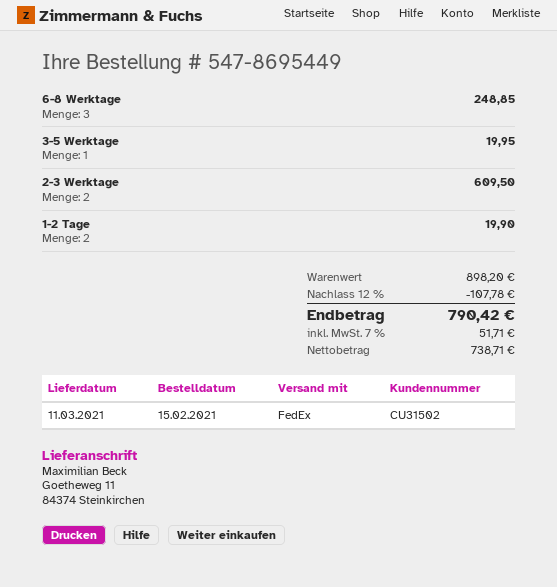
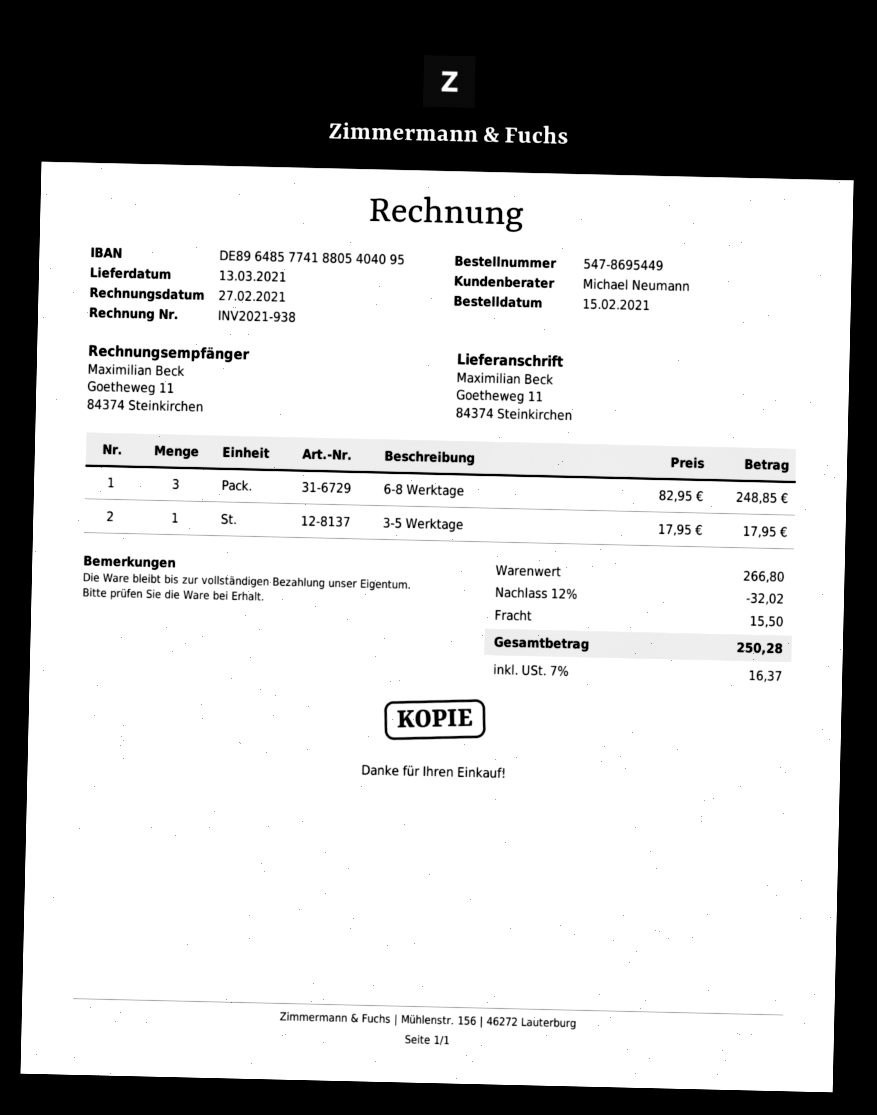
delivery date: 2021-03-11 -> 2021-03-13
3-5 Werktage: 1 for 19.95 -> 1 for 17.95
2-3 Werktage: 2 for 609.50 -> none
1-2 Tage: 2 for 19.90 -> none
subtotal: 898.20 -> 266.80
discount: 12% = 107.78 -> 12% = 32.02
shipping: none -> 15.50
tax: 7% = 51.71 -> 7% = 16.37
total: 790.42 -> 250.28

